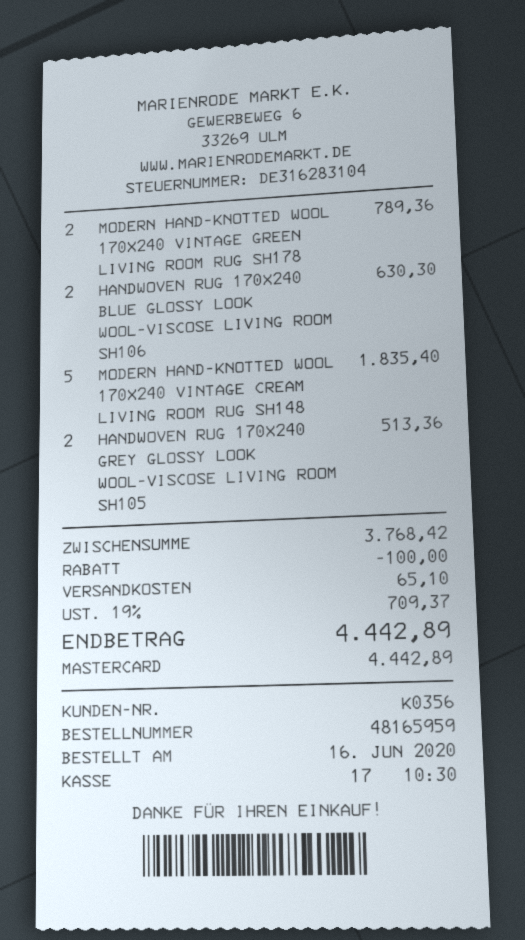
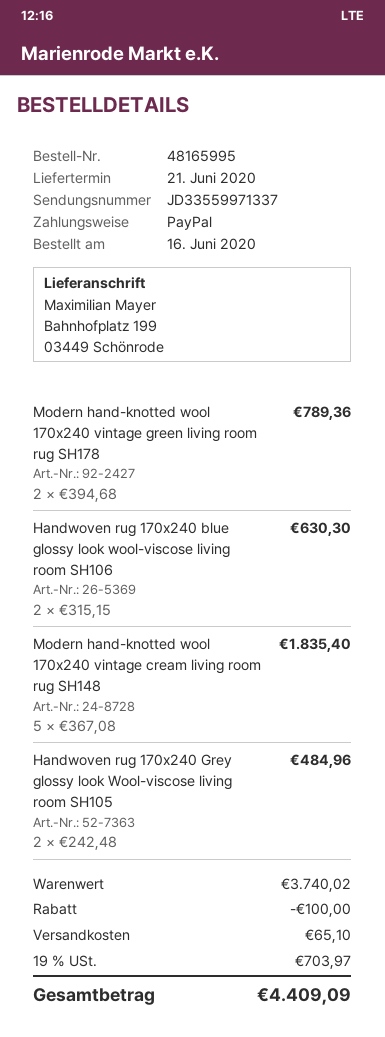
order number: 48165959 -> 48165995
payment method: Mastercard -> PayPal
HANDWOVEN RUG 170X240 GREY GLOSSY LOOK WOOL-VISCOSE LIVING ROOM SH105: 2 for 513.36 -> 2 for 484.96
subtotal: 3768.42 -> 3740.02
tax: 19% = 709.37 -> 19% = 703.97
total: 4442.89 -> 4409.09

